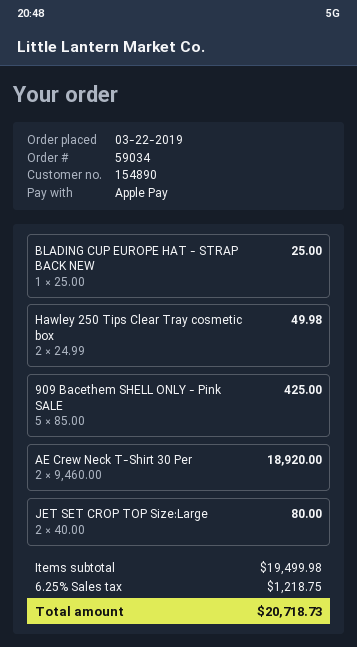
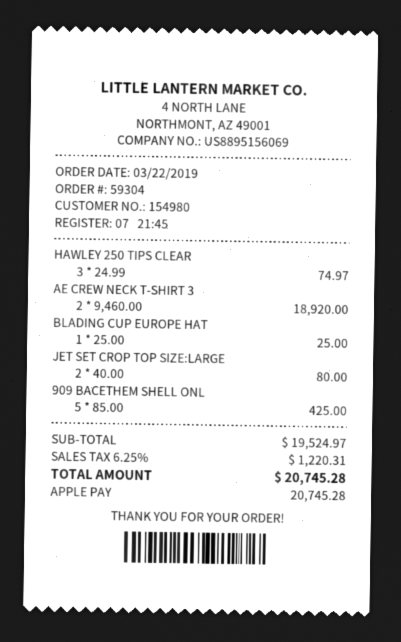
order number: 59034 -> 59304
customer number: 154890 -> 154980
Hawley 250 Tips Clear Tray cosmetic box: 2 x 24.99 = 49.98 -> 3 x 24.99 = 74.97
subtotal: 19499.98 -> 19524.97
tax: 6.25% = 1218.75 -> 6.25% = 1220.31
total: 20718.73 -> 20745.28

